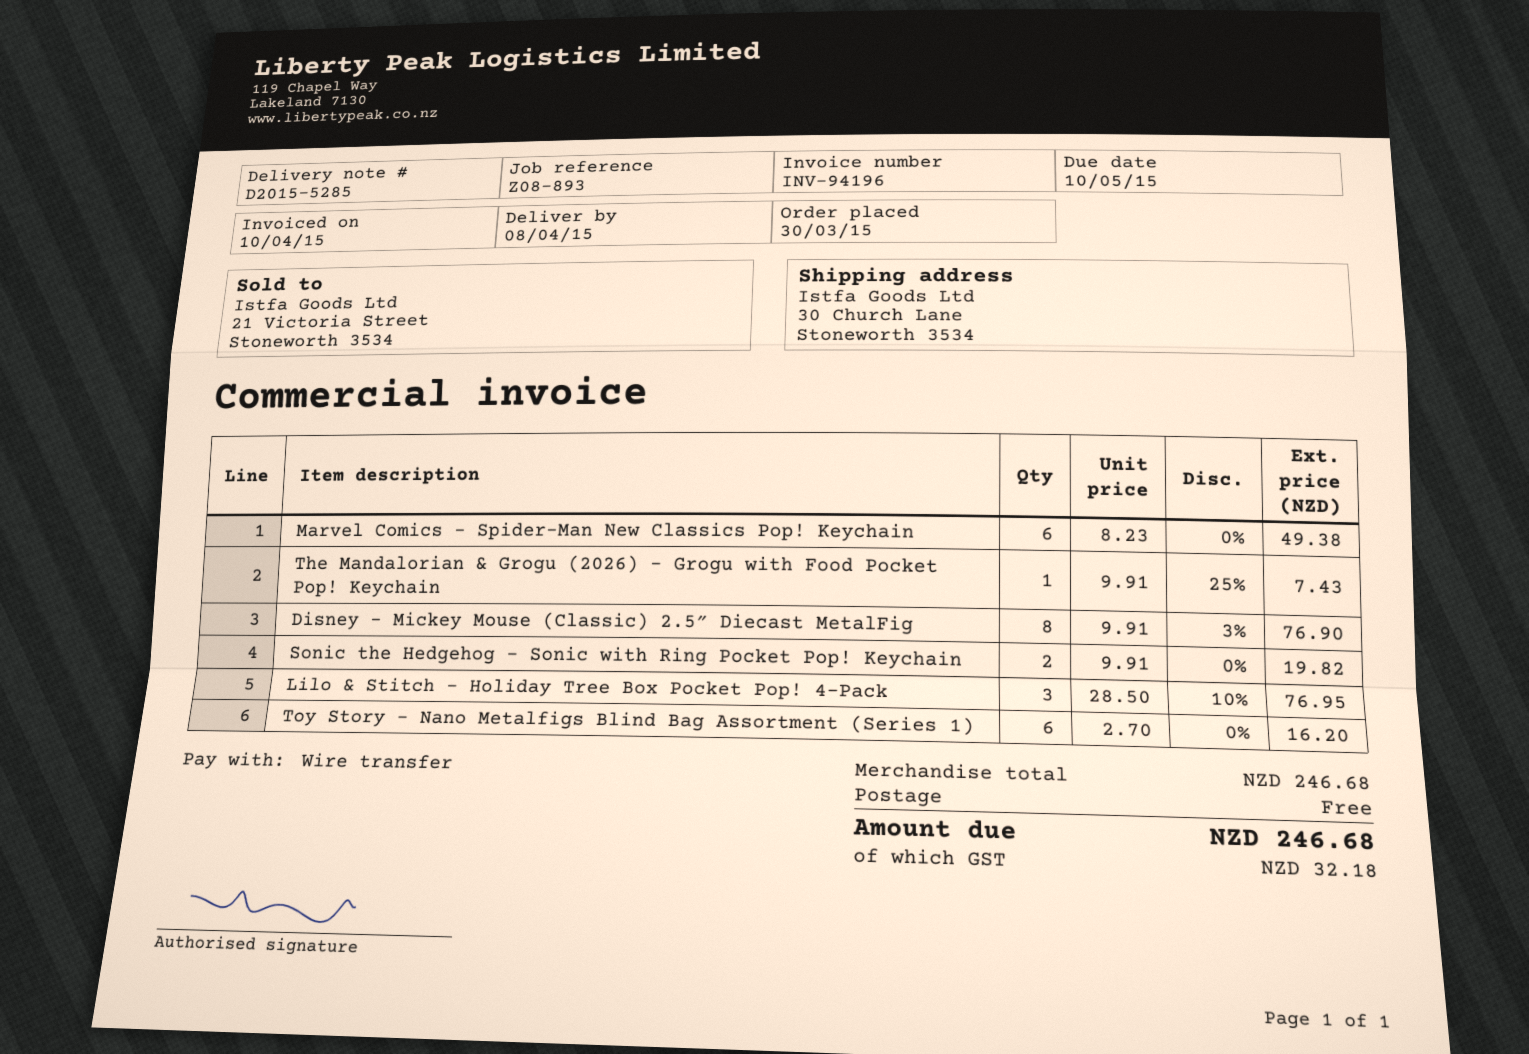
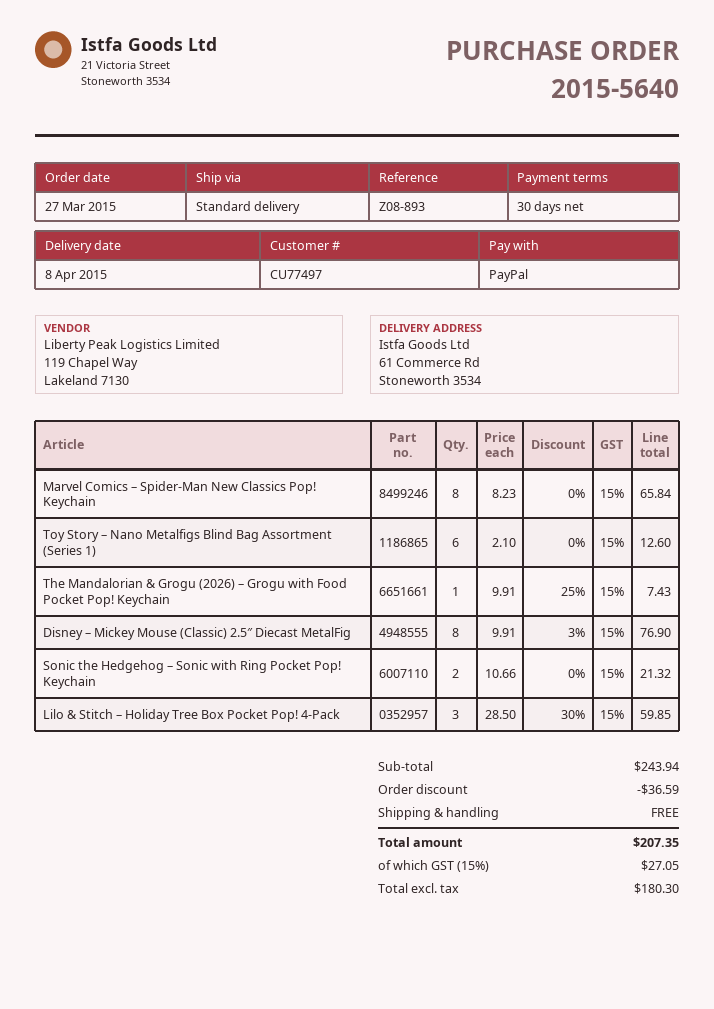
order date: 2015-03-30 -> 2015-03-27
payment method: bank transfer -> PayPal
ship to: 30 Church Lane, Stoneworth 3534 -> 61 Commerce Rd, Stoneworth 3534
Marvel Comics – Spider-Man New Classics Pop! Keychain: 6 x 8.23 = 49.38 -> 8 x 8.23 = 65.84
Sonic the Hedgehog – Sonic with Ring Pocket Pop! Keychain: 2 x 9.91 = 19.82 -> 2 x 10.66 = 21.32
Lilo & Stitch – Holiday Tree Box Pocket Pop! 4-Pack: 3 x 28.50 - 10% = 76.95 -> 3 x 28.50 - 30% = 59.85
Toy Story – Nano Metalfigs Blind Bag Assortment (Series 1): 6 x 2.70 = 16.20 -> 6 x 2.10 = 12.60
subtotal: 246.68 -> 243.94
discount: none -> 36.59
tax: 32.18 -> 27.05
total: 246.68 -> 207.35

